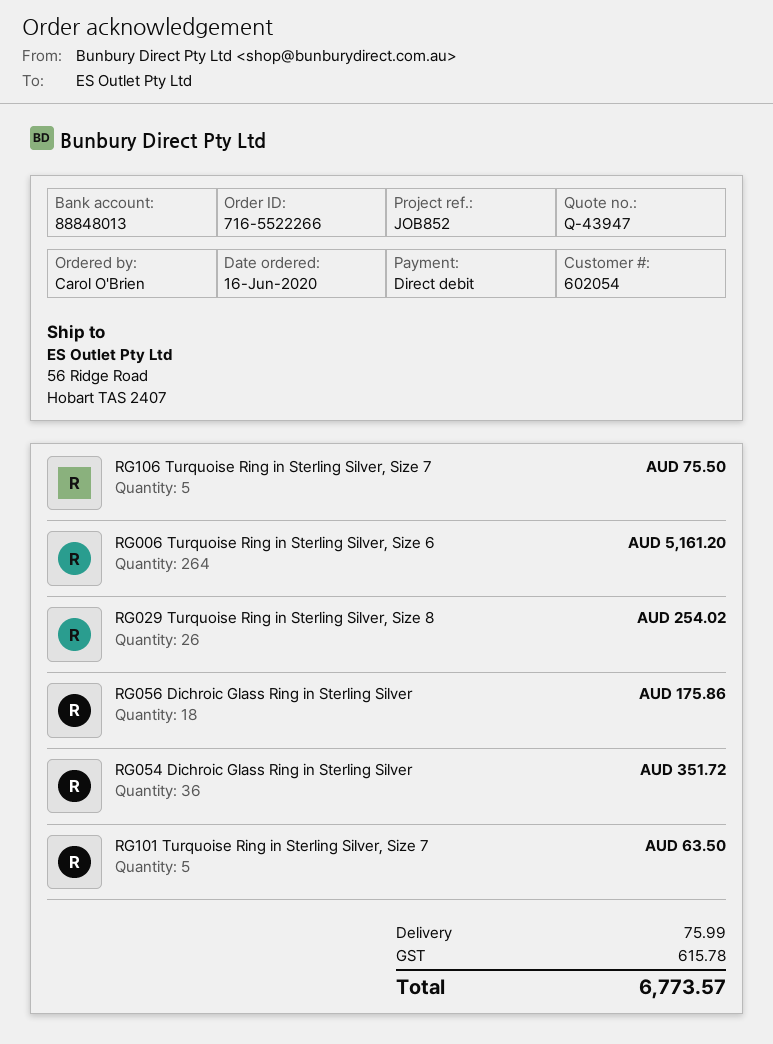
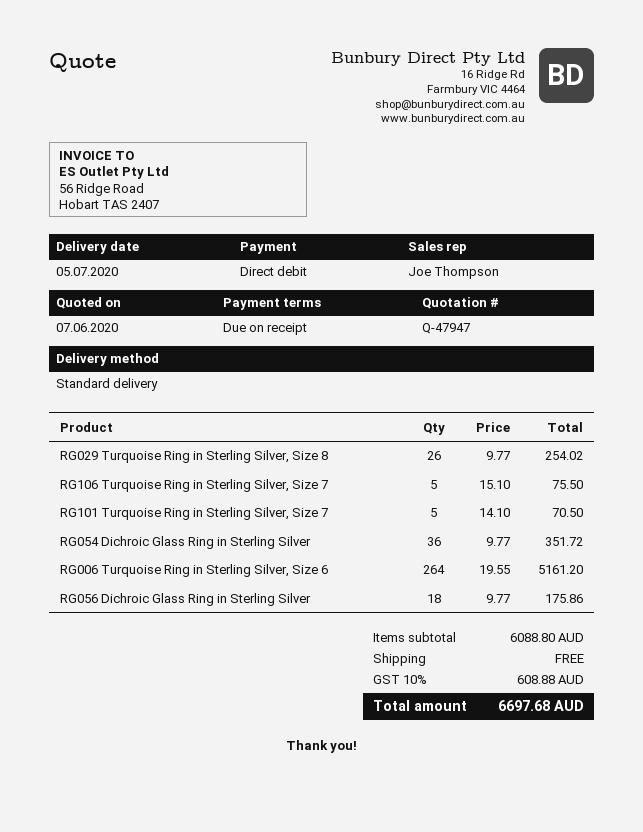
quote number: Q-43947 -> Q-47947
RG101 Turquoise Ring in Sterling Silver, Size 7: 5 for 63.50 -> 5 for 70.50
shipping: 75.99 -> 0.00
tax: 615.78 -> 608.88
total: 6773.57 -> 6697.68

